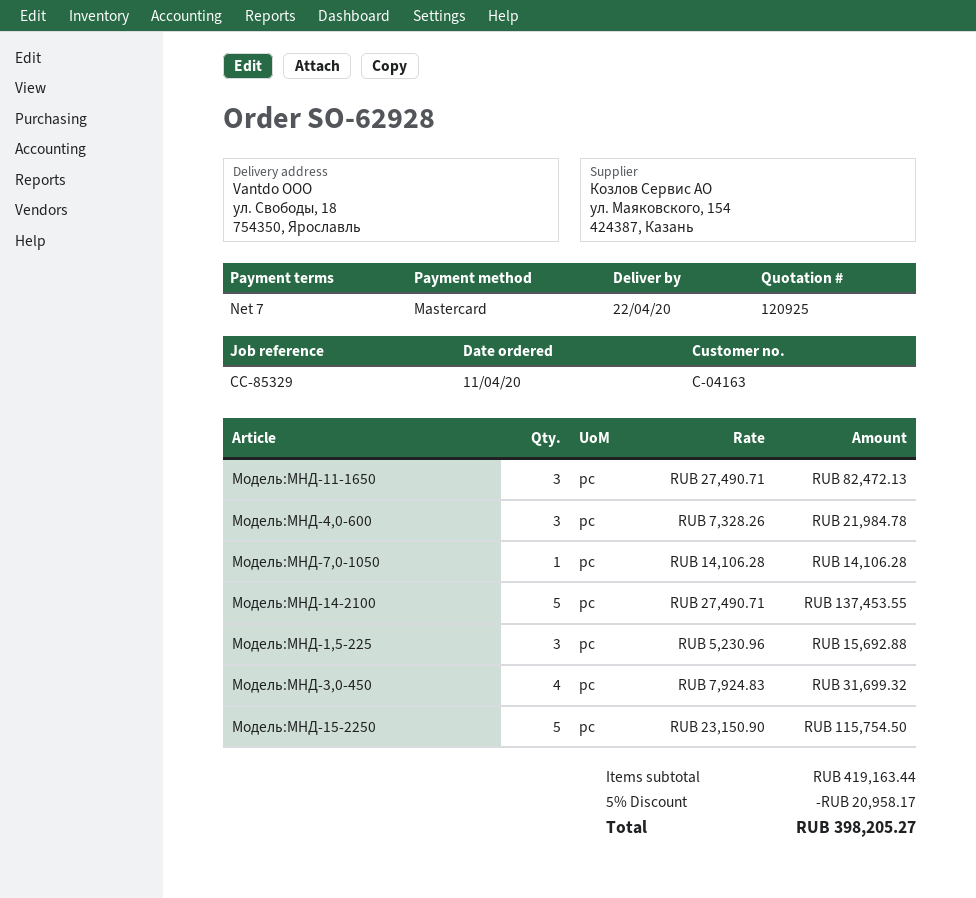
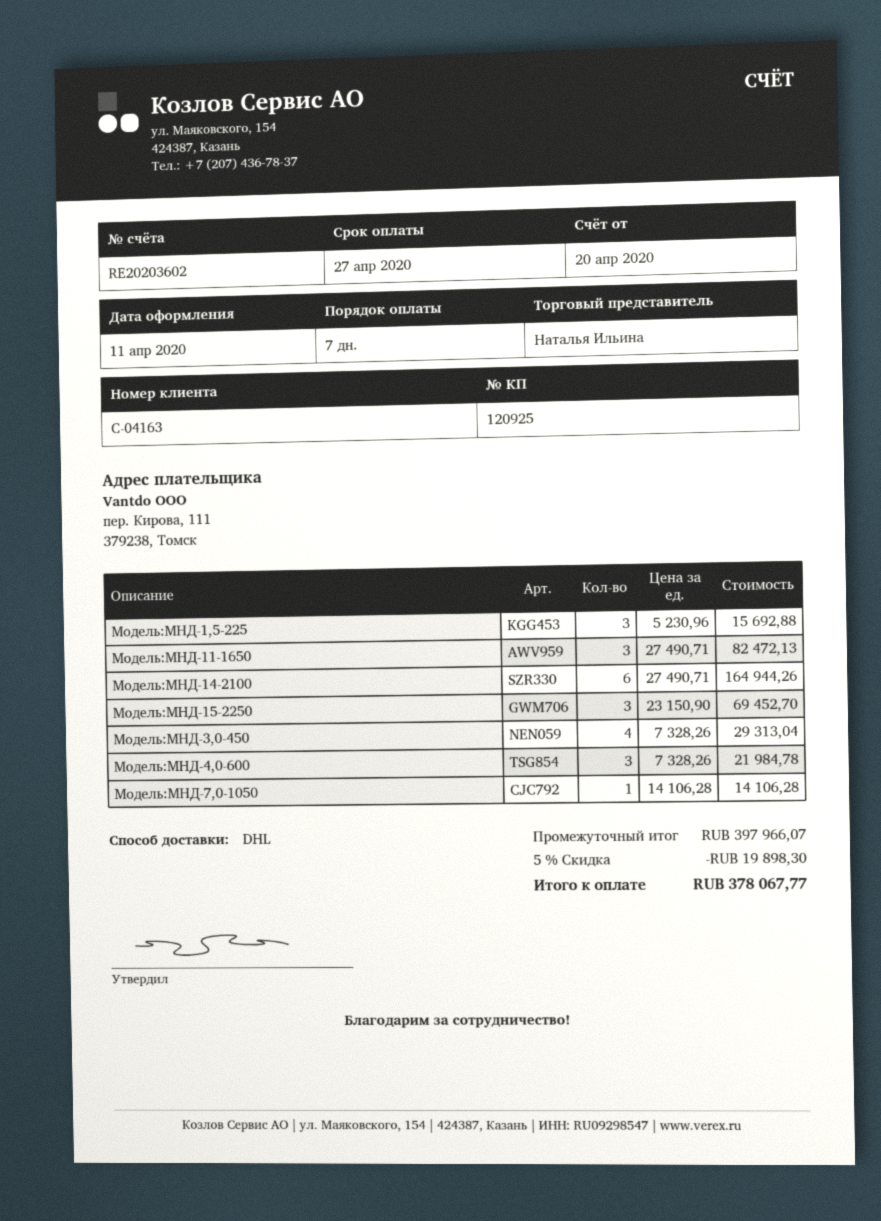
Модель:МНД-14-2100: 5 x 27490.71 = 137453.55 -> 6 x 27490.71 = 164944.26
Модель:МНД-3,0-450: 4 x 7924.83 = 31699.32 -> 4 x 7328.26 = 29313.04
Модель:МНД-15-2250: 5 x 23150.90 = 115754.50 -> 3 x 23150.90 = 69452.70
subtotal: 419163.44 -> 397966.07
discount: 5% = 20958.17 -> 5% = 19898.30
total: 398205.27 -> 378067.77

